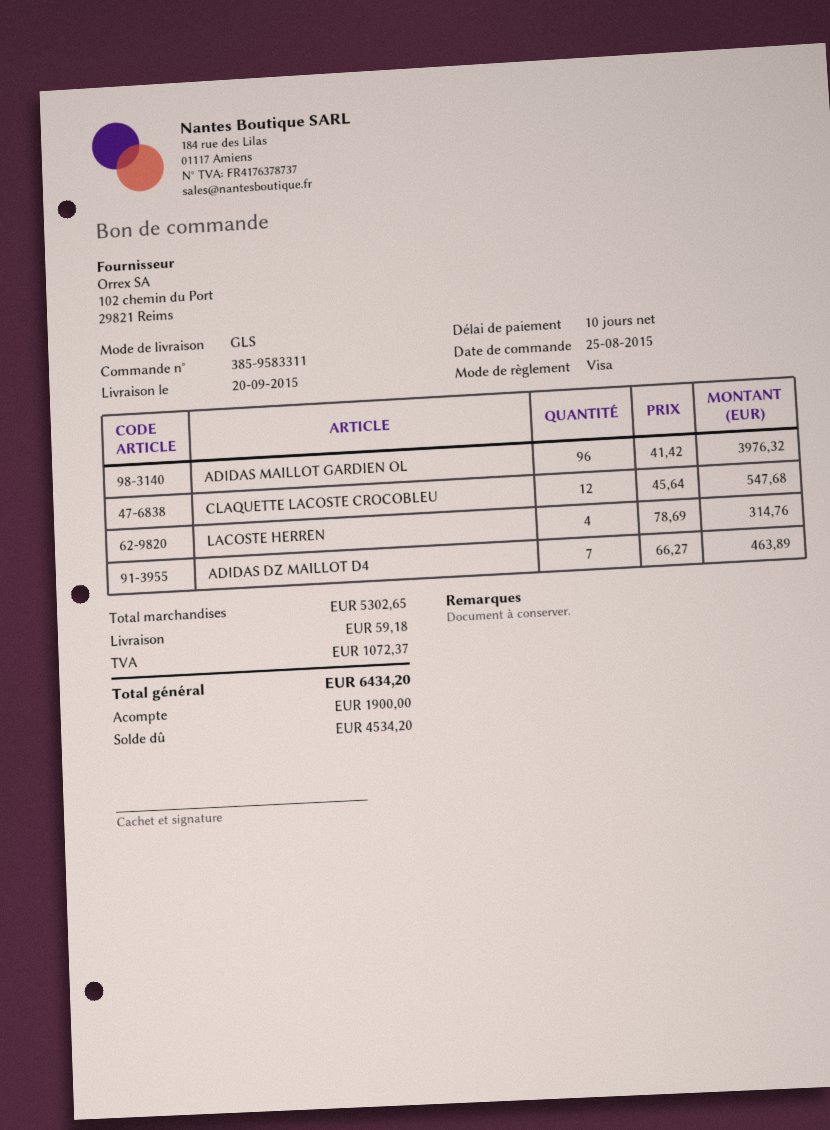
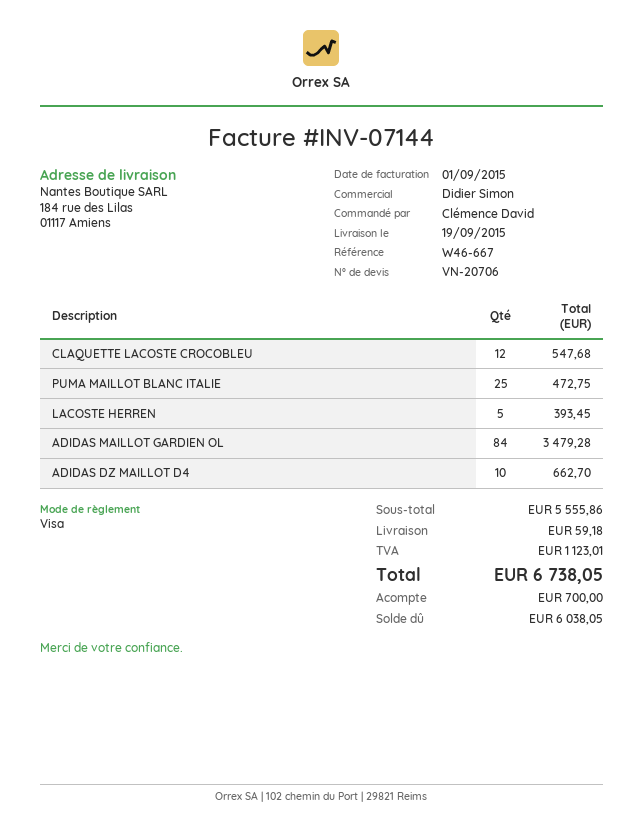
delivery date: 2015-09-20 -> 2015-09-19
ADIDAS MAILLOT GARDIEN OL: 96 for 3976.32 -> 84 for 3479.28
LACOSTE HERREN: 4 for 314.76 -> 5 for 393.45
ADIDAS DZ MAILLOT D4: 7 for 463.89 -> 10 for 662.70
PUMA MAILLOT BLANC ITALIE: none -> 25 for 472.75
subtotal: 5302.65 -> 5555.86
tax: 1072.37 -> 1123.01
total: 6434.20 -> 6738.05
deposit: 1900.00 -> 700.00
balance: 4534.20 -> 6038.05

